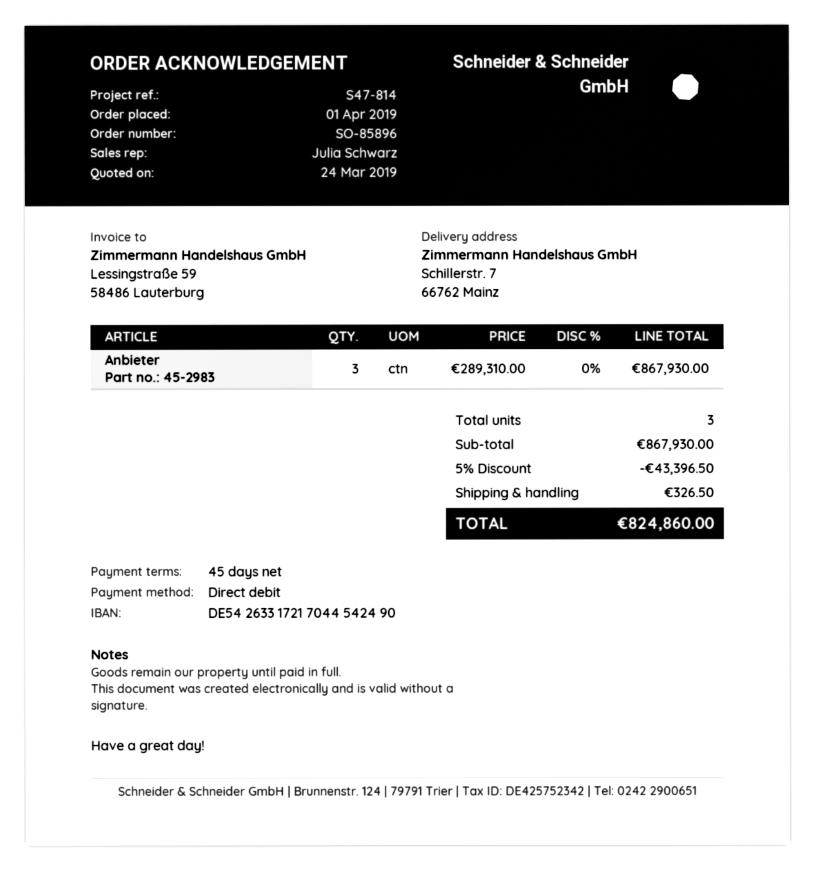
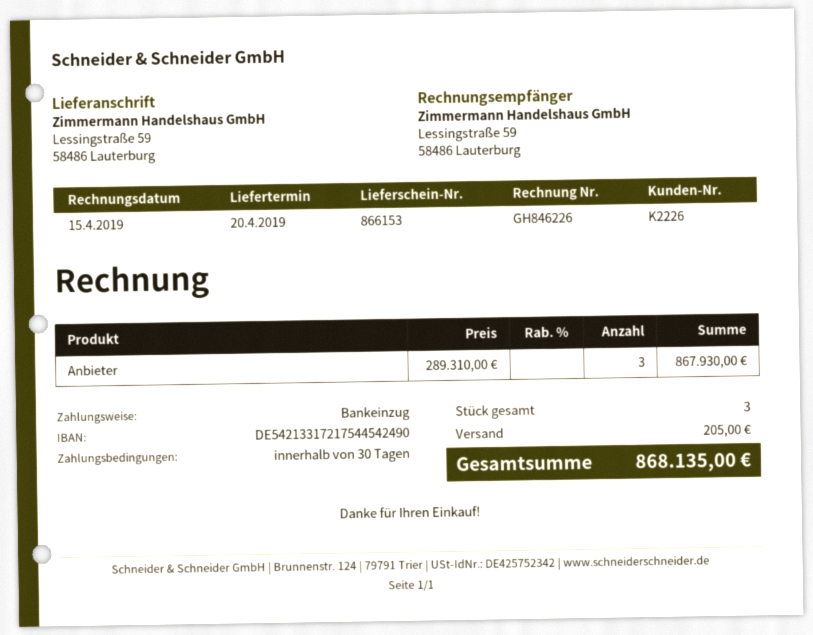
payment terms: 45 days -> 30 days
bank account: DE54263317217044542490 -> DE54213317217544542490
ship to: Schillerstr. 7, 66762 Mainz -> Lessingstraße 59, 58486 Lauterburg
discount: 5% = 43396.50 -> none
shipping: 326.50 -> 205.00
total: 824860.00 -> 868135.00

